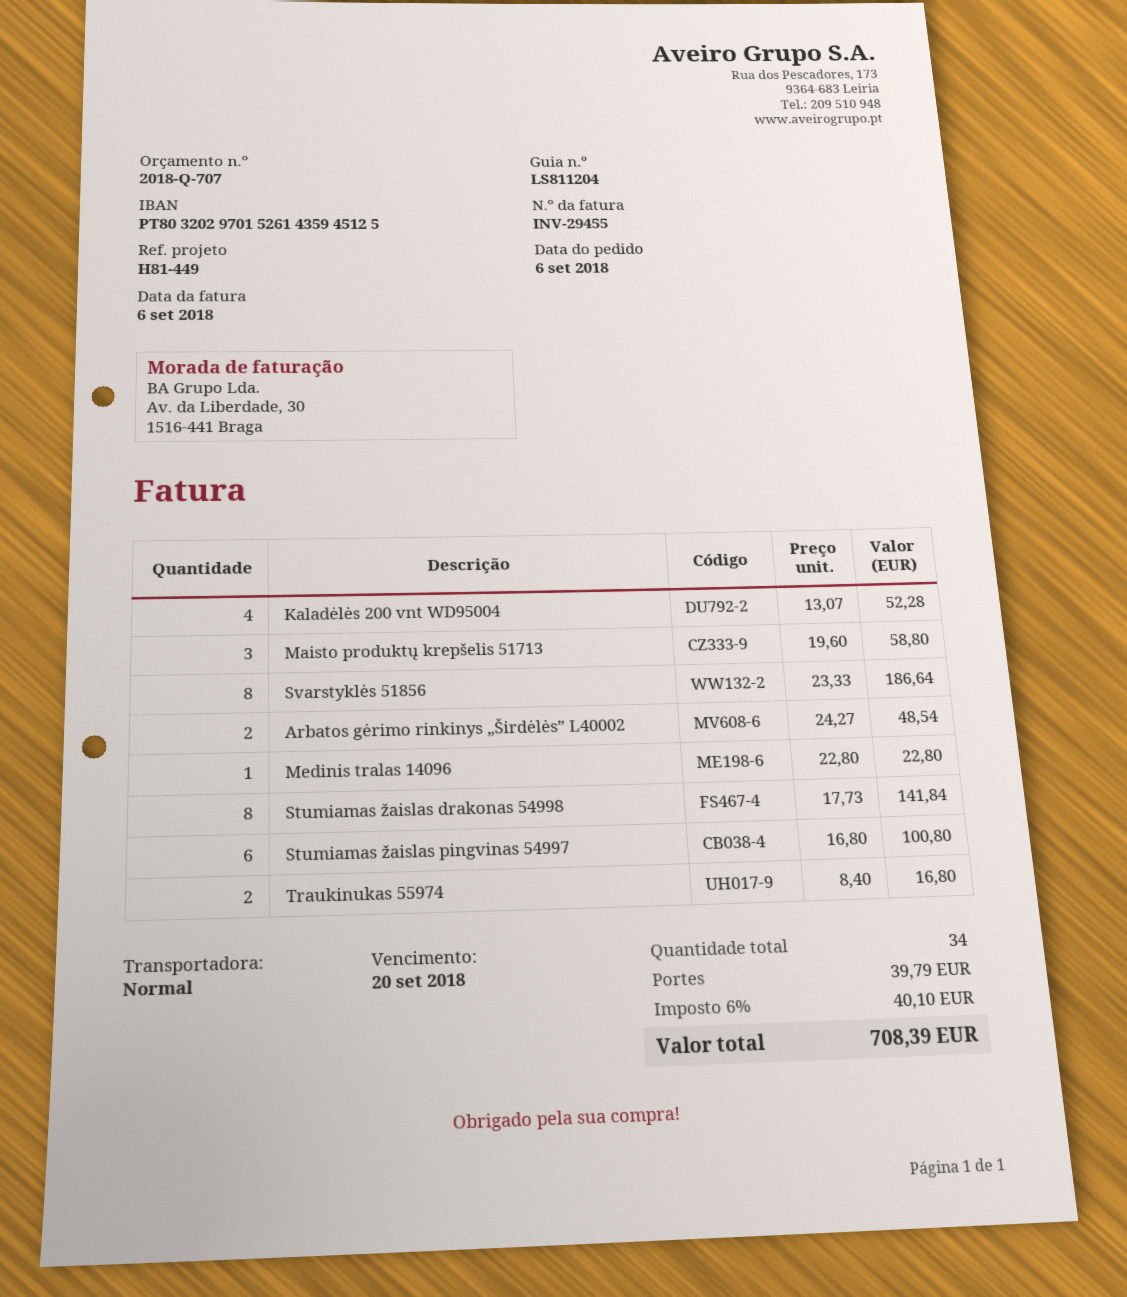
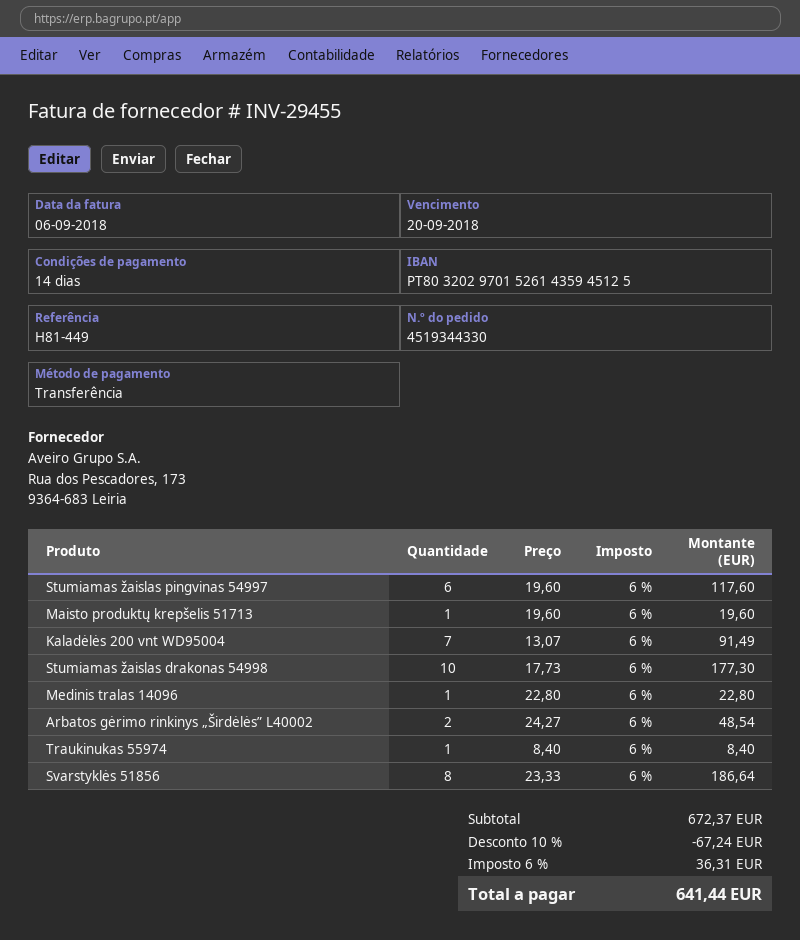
Kaladėlės 200 vnt WD95004: 4 x 13.07 = 52.28 -> 7 x 13.07 = 91.49
Maisto produktų krepšelis 51713: 3 x 19.60 = 58.80 -> 1 x 19.60 = 19.60
Stumiamas žaislas drakonas 54998: 8 x 17.73 = 141.84 -> 10 x 17.73 = 177.30
Stumiamas žaislas pingvinas 54997: 6 x 16.80 = 100.80 -> 6 x 19.60 = 117.60
Traukinukas 55974: 2 x 8.40 = 16.80 -> 1 x 8.40 = 8.40
discount: none -> 10% = 67.24
shipping: 39.79 -> none
tax: 6% = 40.10 -> 6% = 36.31
total: 708.39 -> 641.44

